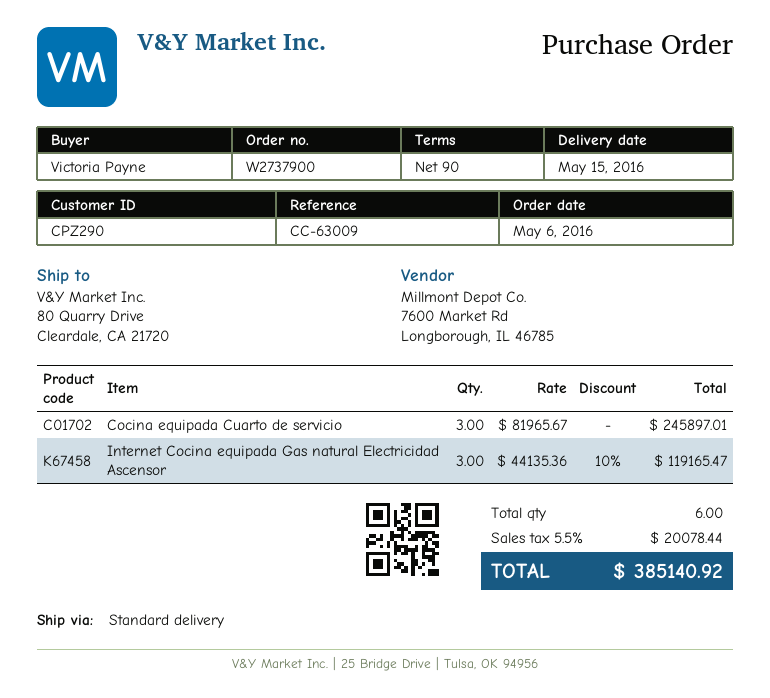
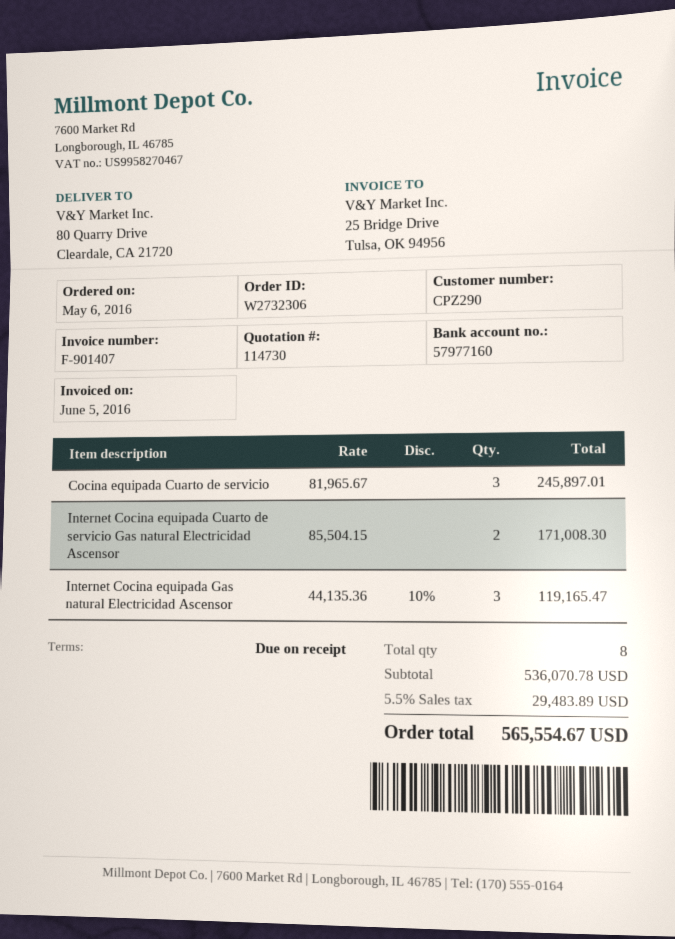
order number: W2737900 -> W2732306
payment terms: 90 days -> on receipt
Internet Cocina equipada Cuarto de servicio Gas natural Electricidad Ascensor: none -> 2 x 85504.15 = 171008.30
total quantity: 6 -> 8
tax: 5.5% = 20078.44 -> 5.5% = 29483.89
total: 385140.92 -> 565554.67

